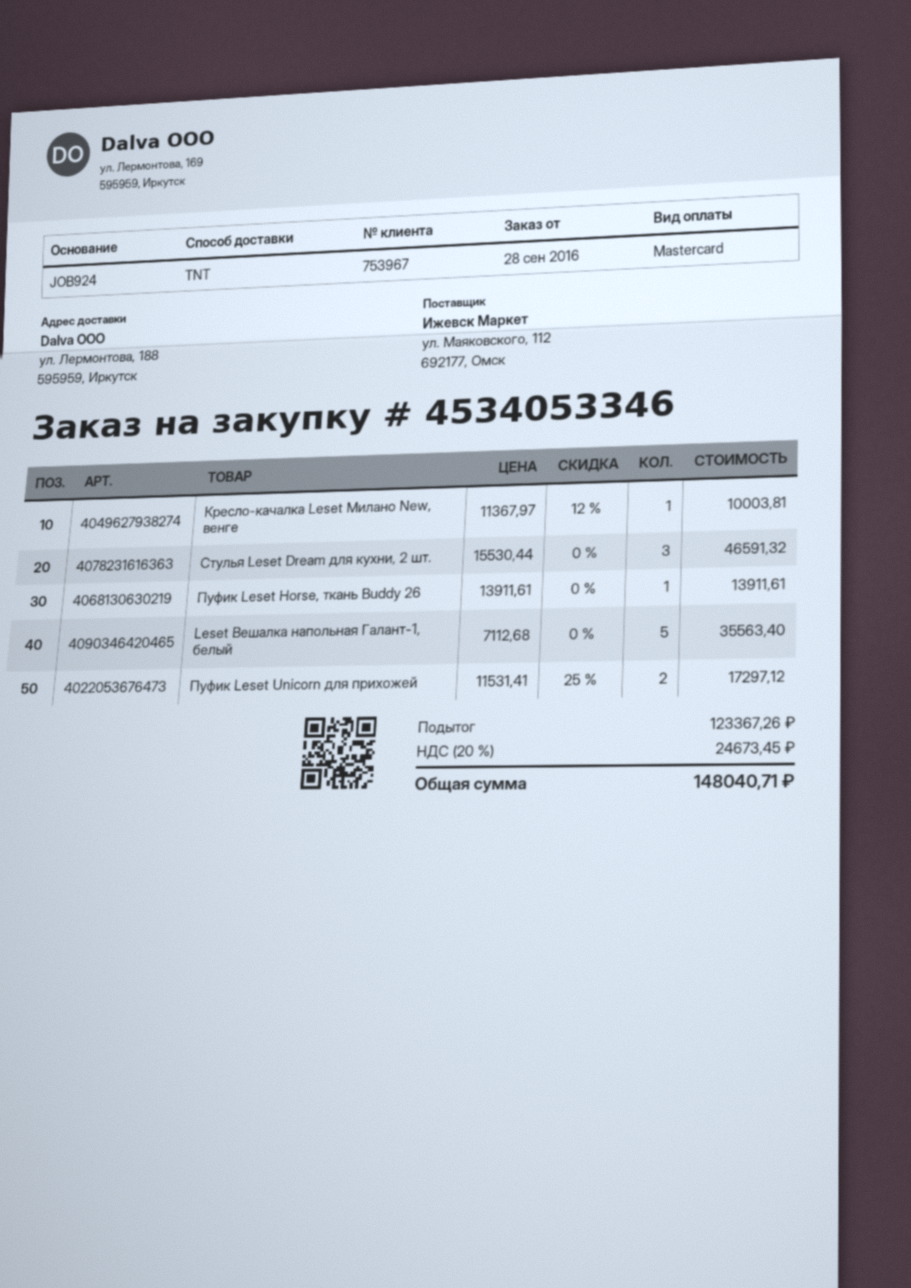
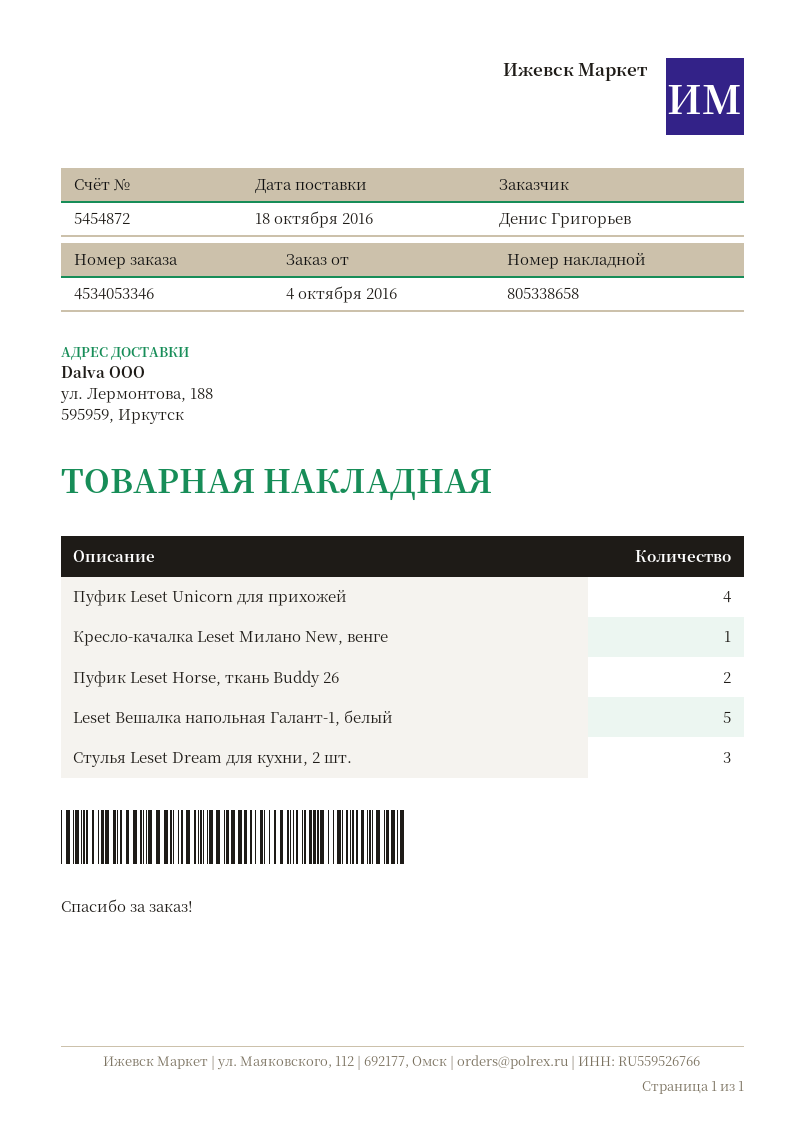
order date: 2016-09-28 -> 2016-10-04
Пуфик Leset Horse, ткань Buddy 26: 1 -> 2
Пуфик Leset Unicorn для прихожей: 2 -> 4

